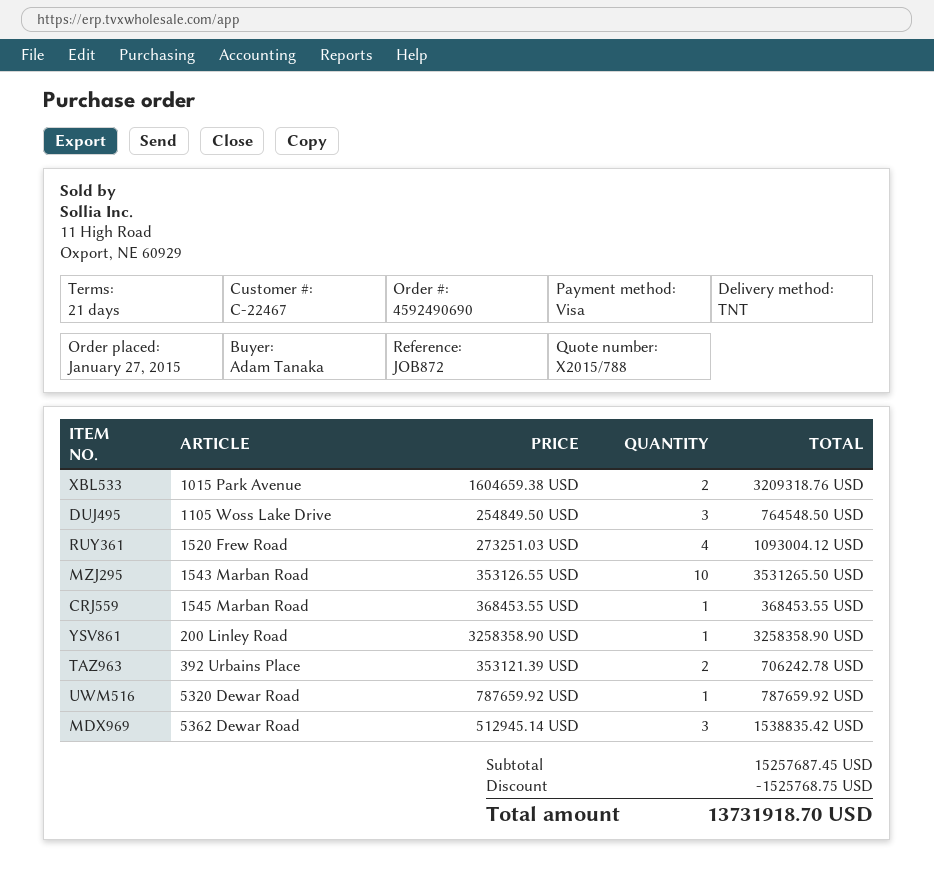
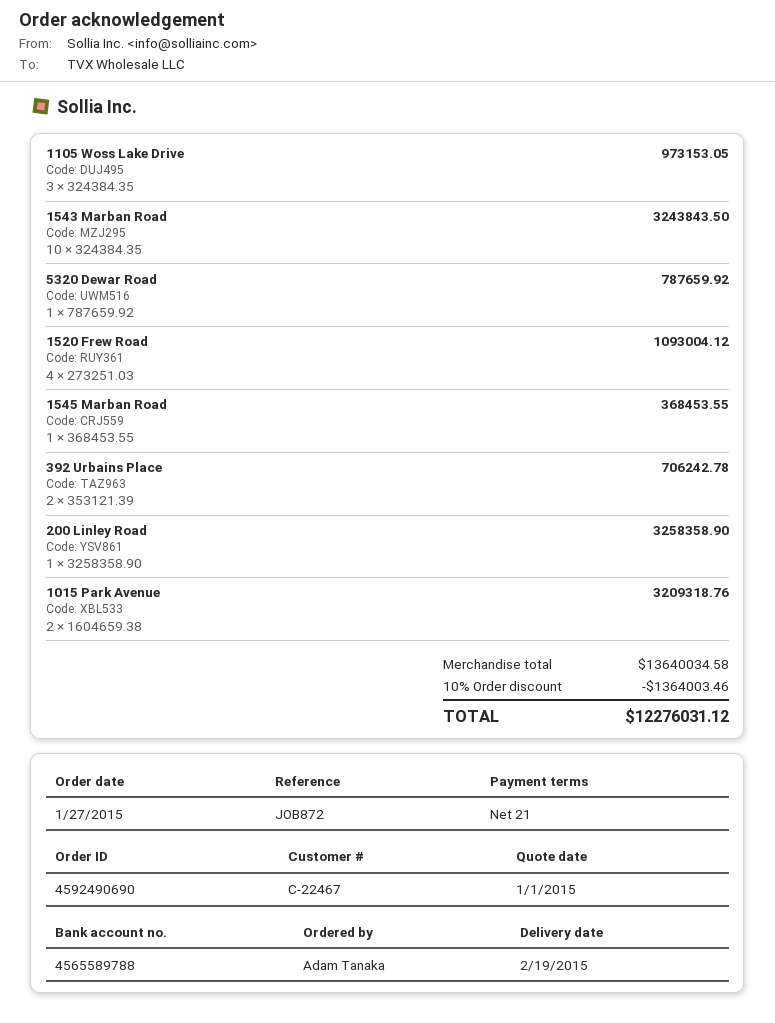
1105 Woss Lake Drive: 3 x 254849.50 = 764548.50 -> 3 x 324384.35 = 973153.05
1543 Marban Road: 10 x 353126.55 = 3531265.50 -> 10 x 324384.35 = 3243843.50
5362 Dewar Road: 3 x 512945.14 = 1538835.42 -> none
subtotal: 15257687.45 -> 13640034.58
discount: 1525768.75 -> 1364003.46
total: 13731918.70 -> 12276031.12

